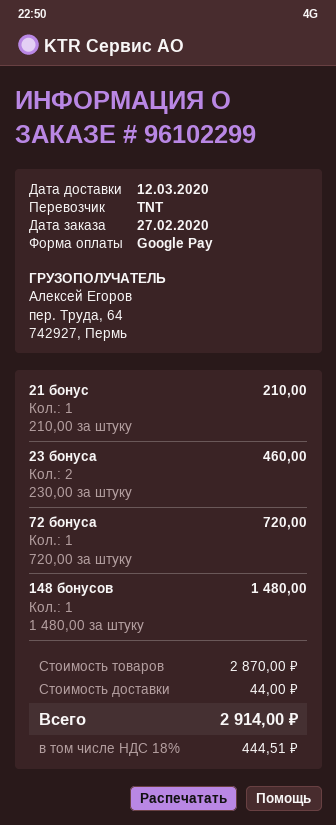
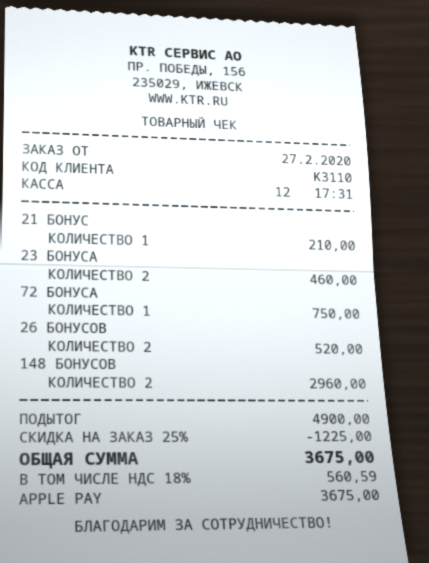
payment method: Google Pay -> Apple Pay
72 бонуса: 1 for 720.00 -> 1 for 750.00
148 бонусов: 1 for 1480.00 -> 2 for 2960.00
26 БОНУСОВ: none -> 2 for 520.00
subtotal: 2870.00 -> 4900.00
discount: none -> 25% = 1225.00
shipping: 44.00 -> none
tax: 18% = 444.51 -> 18% = 560.59
total: 2914.00 -> 3675.00

